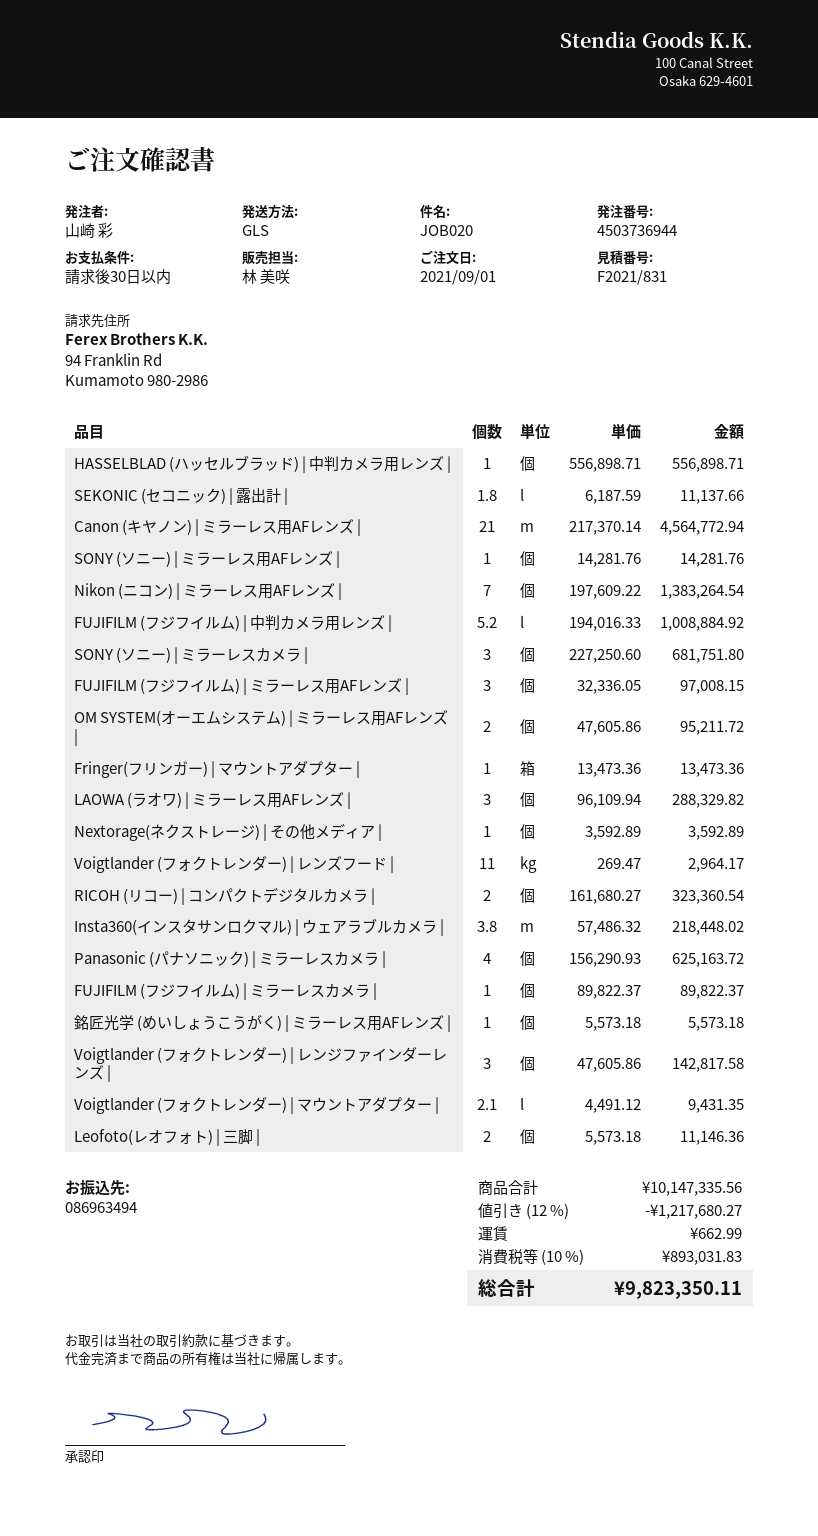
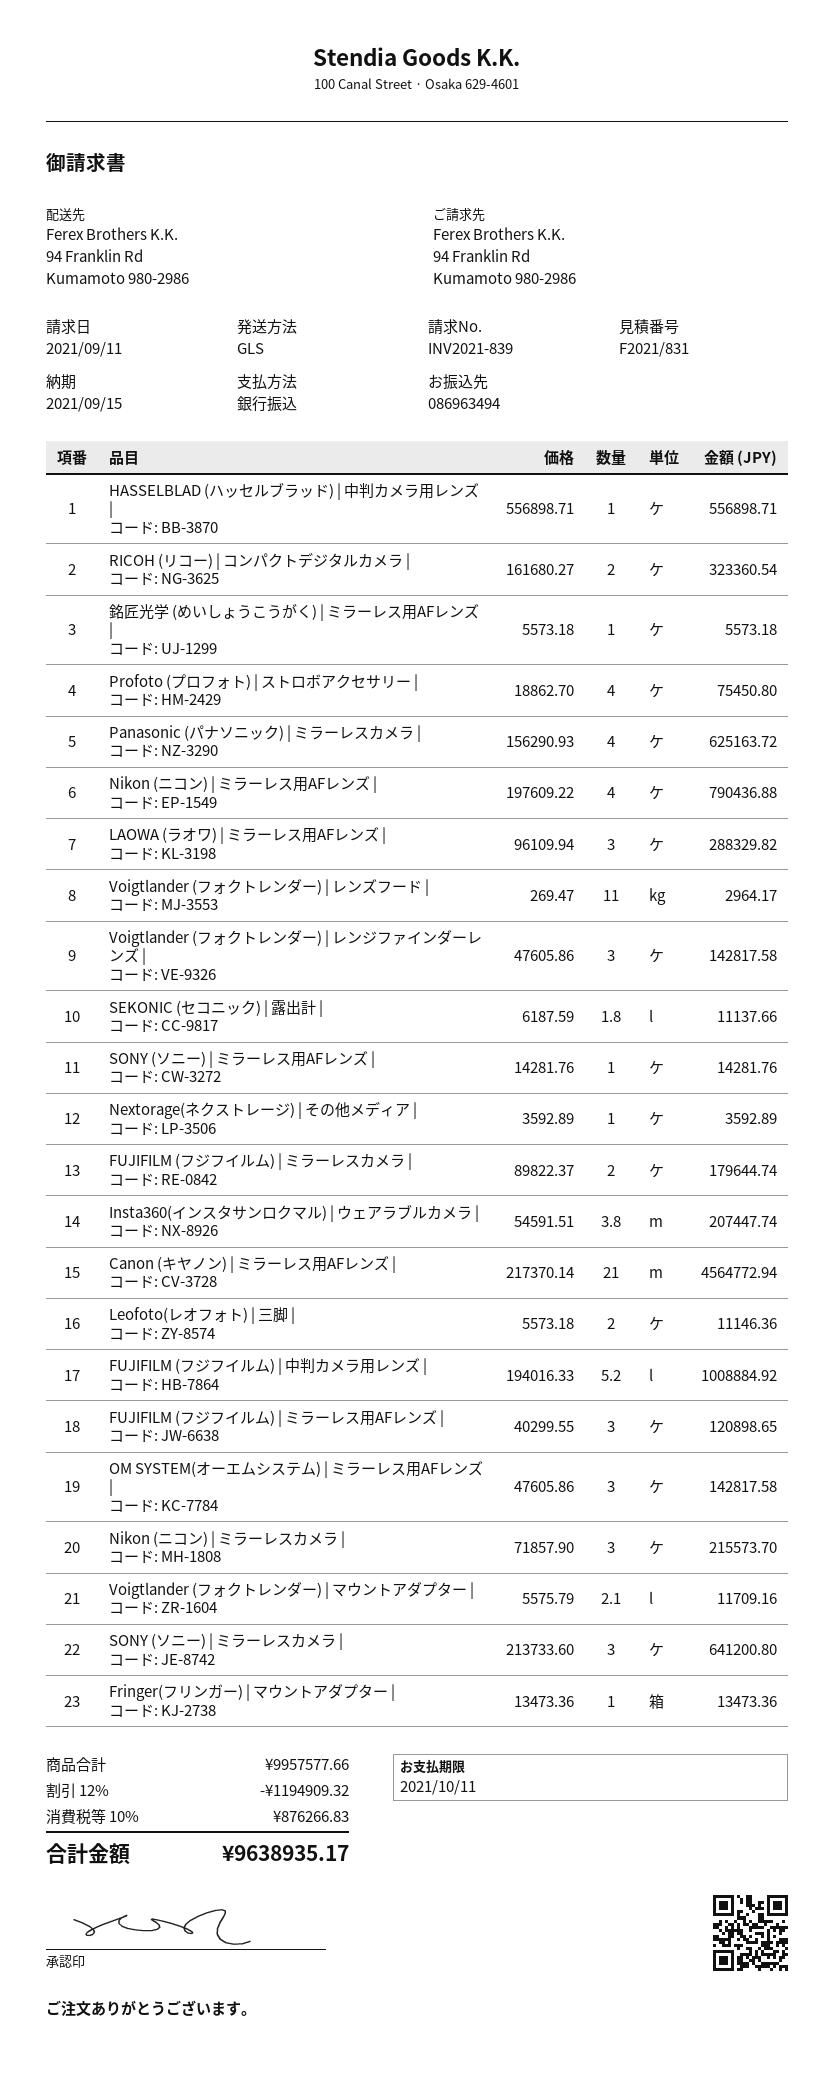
Nikon (ニコン) | ミラーレス用AFレンズ |: 7 x 197609.22 = 1383264.54 -> 4 x 197609.22 = 790436.88
SONY (ソニー) | ミラーレスカメラ |: 3 x 227250.60 = 681751.80 -> 3 x 213733.60 = 641200.80
FUJIFILM (フジフイルム) | ミラーレス用AFレンズ |: 3 x 32336.05 = 97008.15 -> 3 x 40299.55 = 120898.65
OM SYSTEM(オーエムシステム) | ミラーレス用AFレンズ |: 2 x 47605.86 = 95211.72 -> 3 x 47605.86 = 142817.58
Insta360(インスタサンロクマル) | ウェアラブルカメラ |: 3.8 x 57486.32 = 218448.02 -> 3.8 x 54591.51 = 207447.74
FUJIFILM (フジフイルム) | ミラーレスカメラ |: 1 x 89822.37 = 89822.37 -> 2 x 89822.37 = 179644.74
Voigtlander (フォクトレンダー) | マウントアダプター |: 2.1 x 4491.12 = 9431.35 -> 2.1 x 5575.79 = 11709.16
Profoto (プロフォト) | ストロボアクセサリー |: none -> 4 x 18862.70 = 75450.80
Nikon (ニコン) | ミラーレスカメラ |: none -> 3 x 71857.90 = 215573.70
subtotal: 10147335.56 -> 9957577.66
discount: 12% = 1217680.27 -> 12% = 1194909.32
shipping: 662.99 -> none
tax: 10% = 893031.83 -> 10% = 876266.83
total: 9823350.11 -> 9638935.17

